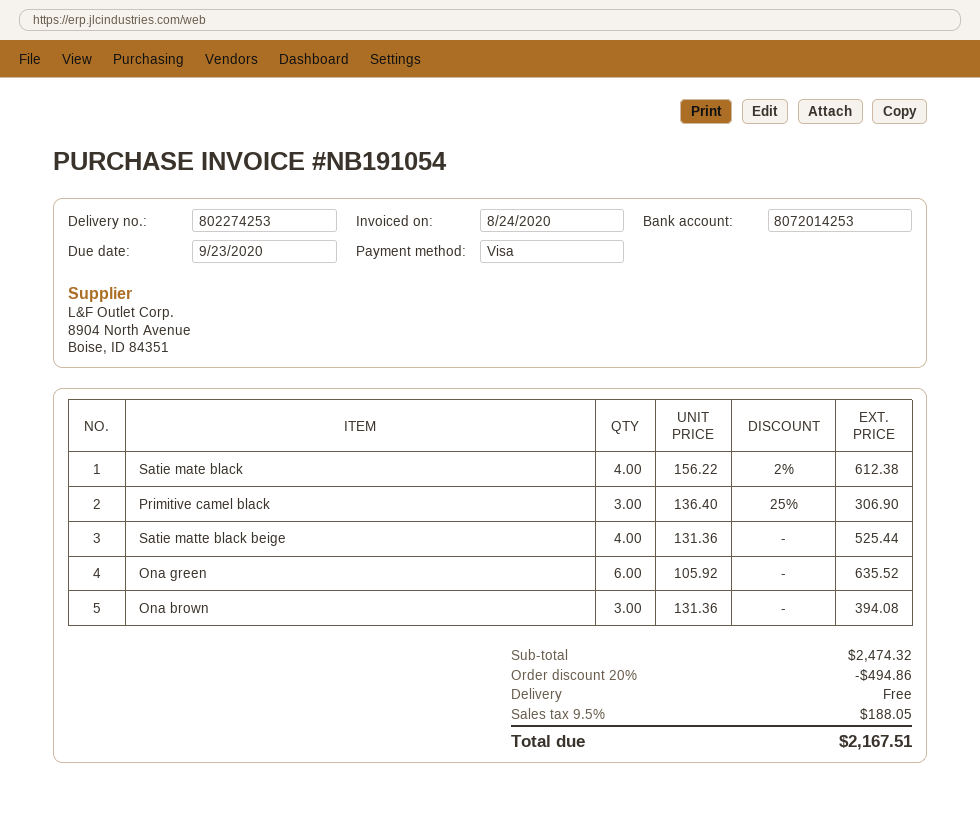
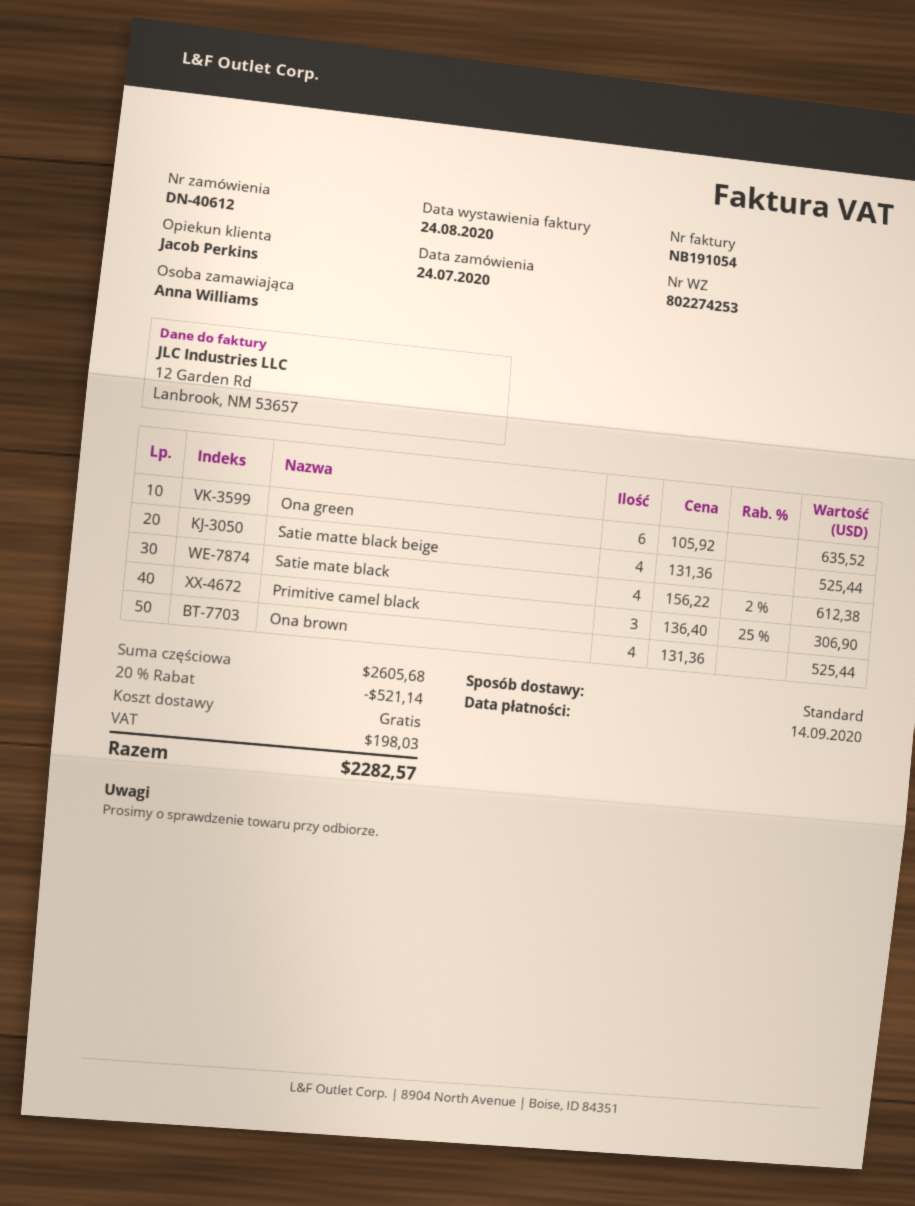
due date: 2020-09-23 -> 2020-09-14
Ona brown: 3 x 131.36 = 394.08 -> 4 x 131.36 = 525.44
subtotal: 2474.32 -> 2605.68
discount: 20% = 494.86 -> 20% = 521.14
tax: 188.05 -> 198.03
total: 2167.51 -> 2282.57

